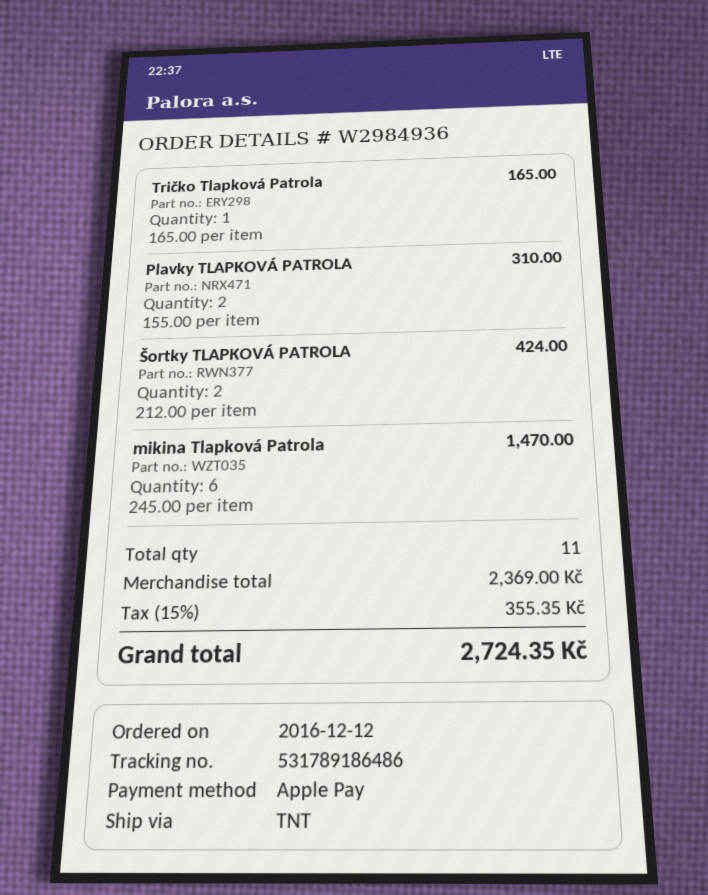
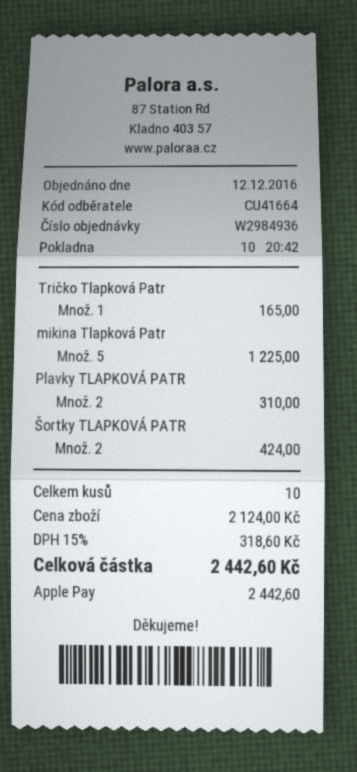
mikina Tlapková Patrola: 6 for 1470.00 -> 5 for 1225.00
total quantity: 11 -> 10
subtotal: 2369.00 -> 2124.00
tax: 15% = 355.35 -> 15% = 318.60
total: 2724.35 -> 2442.60

